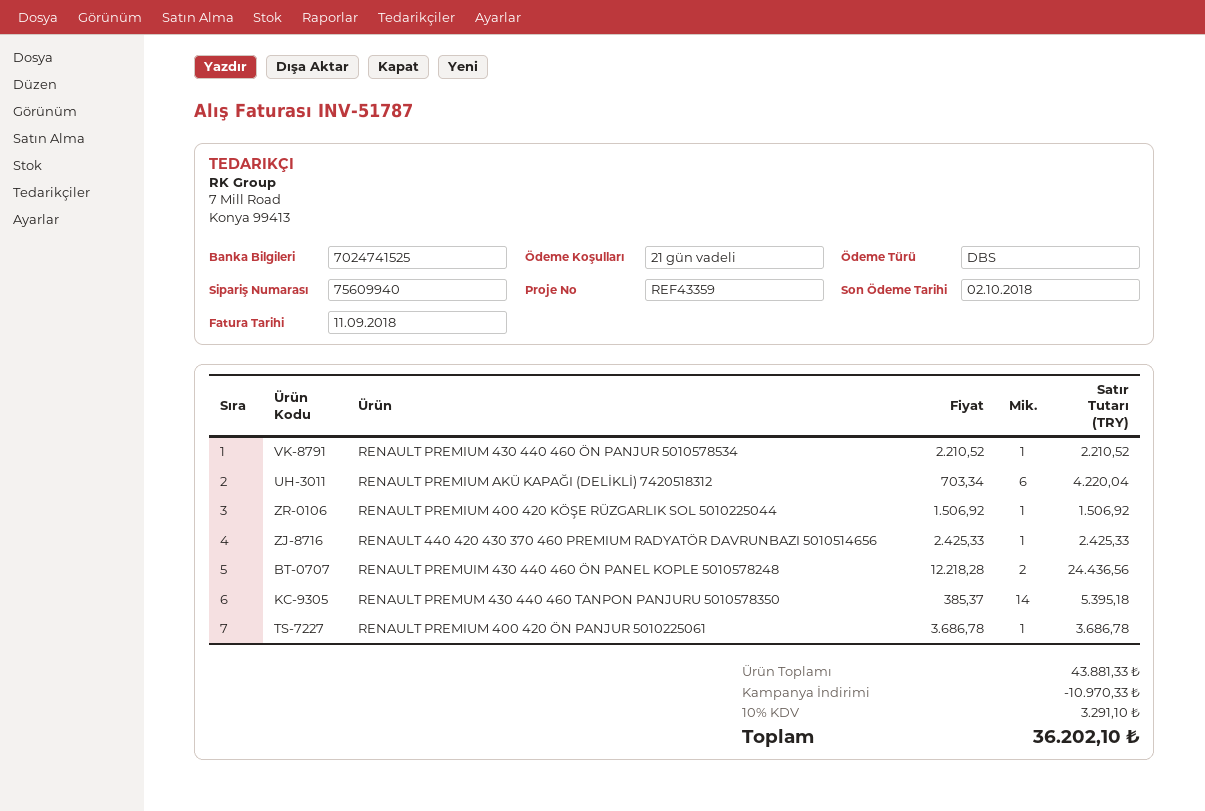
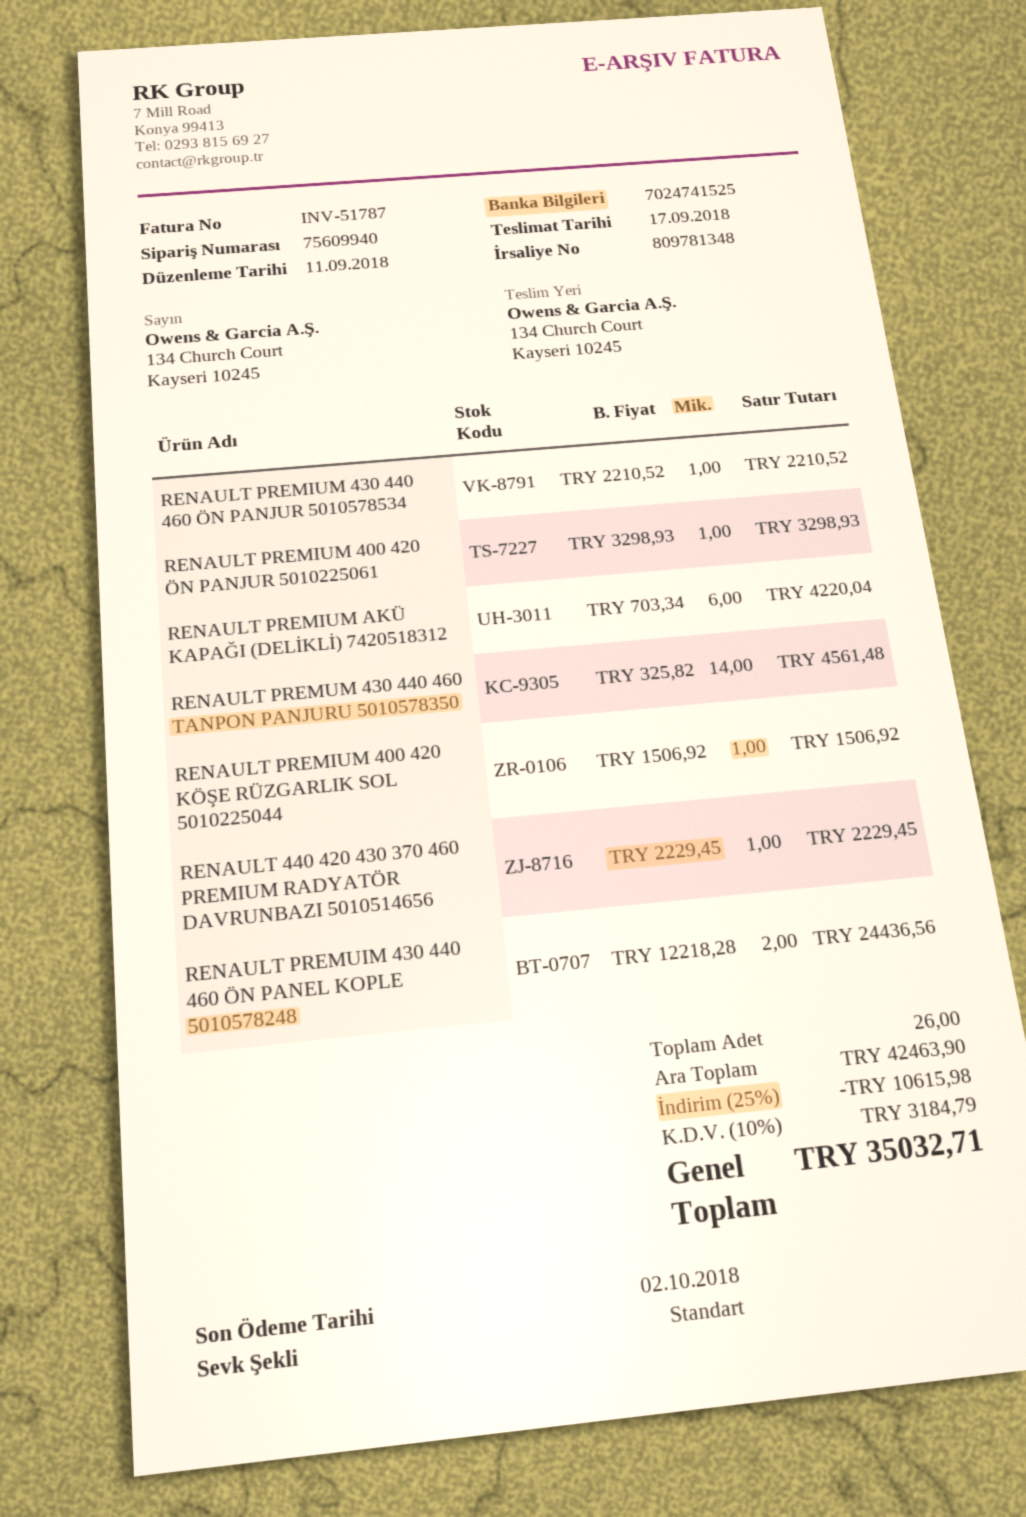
RENAULT 440 420 430 370 460 PREMIUM RADYATÖR DAVRUNBAZI 5010514656: 1 x 2425.33 = 2425.33 -> 1 x 2229.45 = 2229.45
RENAULT PREMUM 430 440 460 TANPON PANJURU 5010578350: 14 x 385.37 = 5395.18 -> 14 x 325.82 = 4561.48
RENAULT PREMIUM 400 420 ÖN PANJUR 5010225061: 1 x 3686.78 = 3686.78 -> 1 x 3298.93 = 3298.93
subtotal: 43881.33 -> 42463.90
discount: 10970.33 -> 10615.98
tax: 10% = 3291.10 -> 10% = 3184.79
total: 36202.10 -> 35032.71

